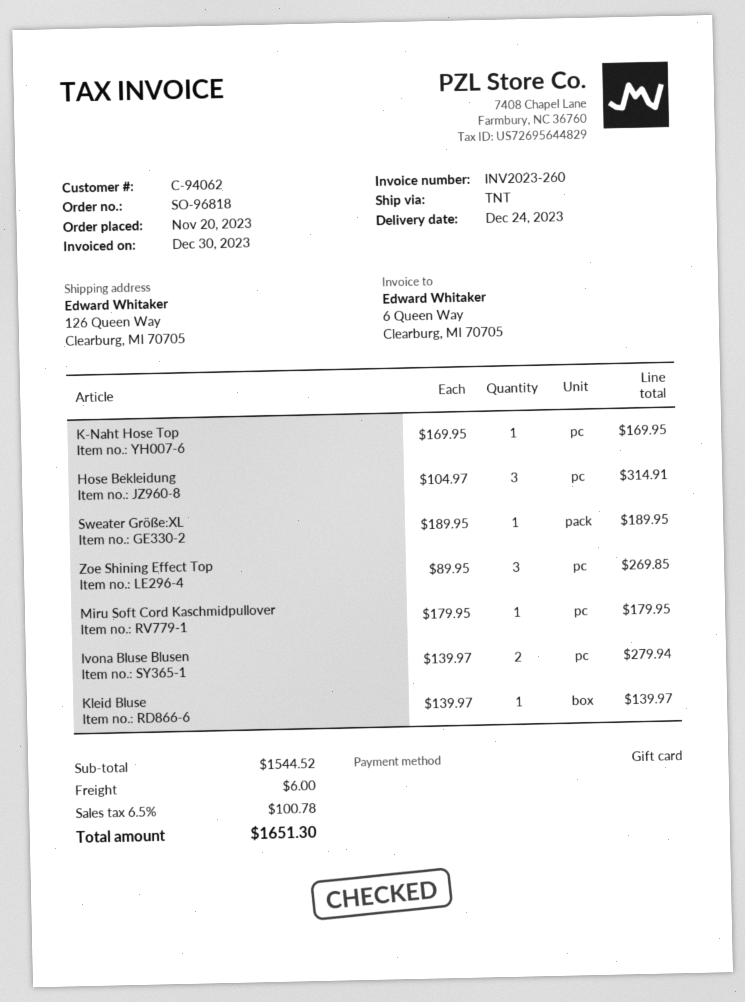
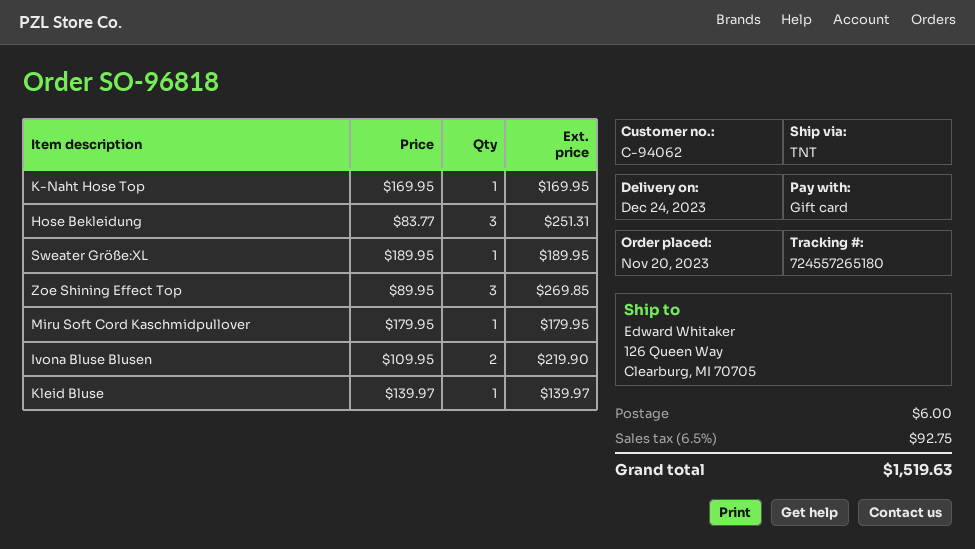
Hose Bekleidung: 3 x 104.97 = 314.91 -> 3 x 83.77 = 251.31
Ivona Bluse Blusen: 2 x 139.97 = 279.94 -> 2 x 109.95 = 219.90
tax: 6.5% = 100.78 -> 6.5% = 92.75
total: 1651.30 -> 1519.63

